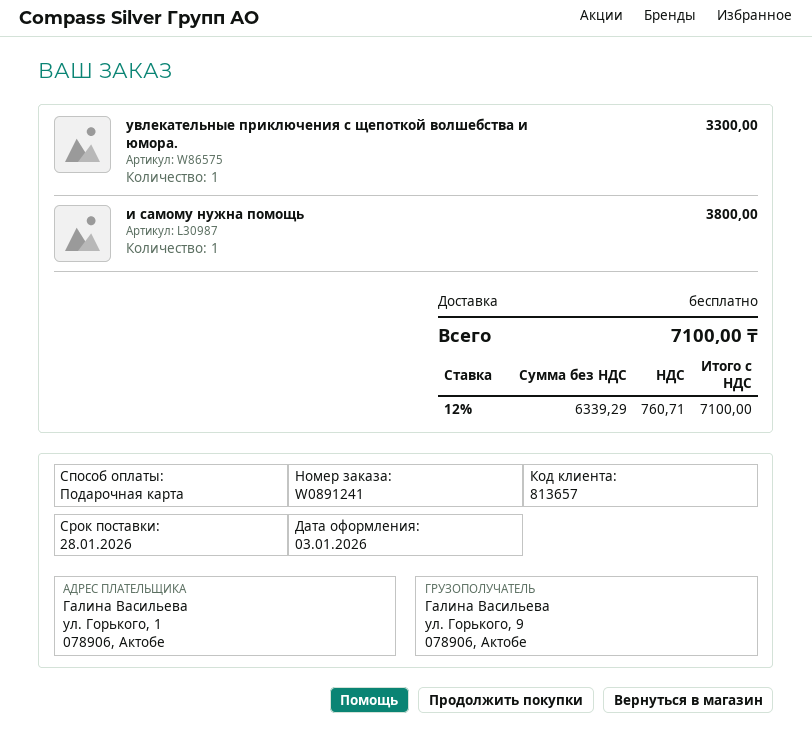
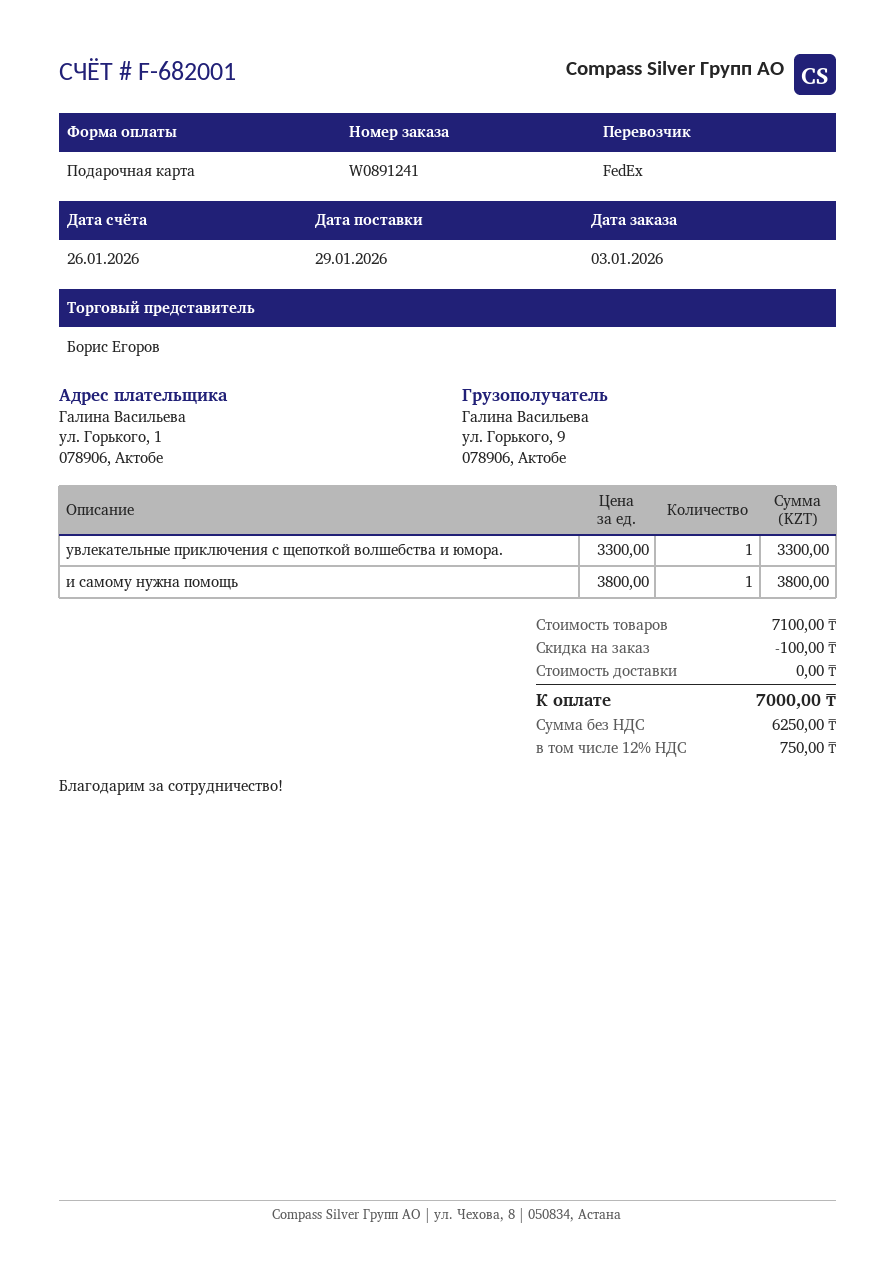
delivery date: 2026-01-28 -> 2026-01-29
discount: none -> 100.00
net: 6339.29 -> 6250.00
tax: 12% = 760.71 -> 12% = 750.00
total: 7100.00 -> 7000.00

